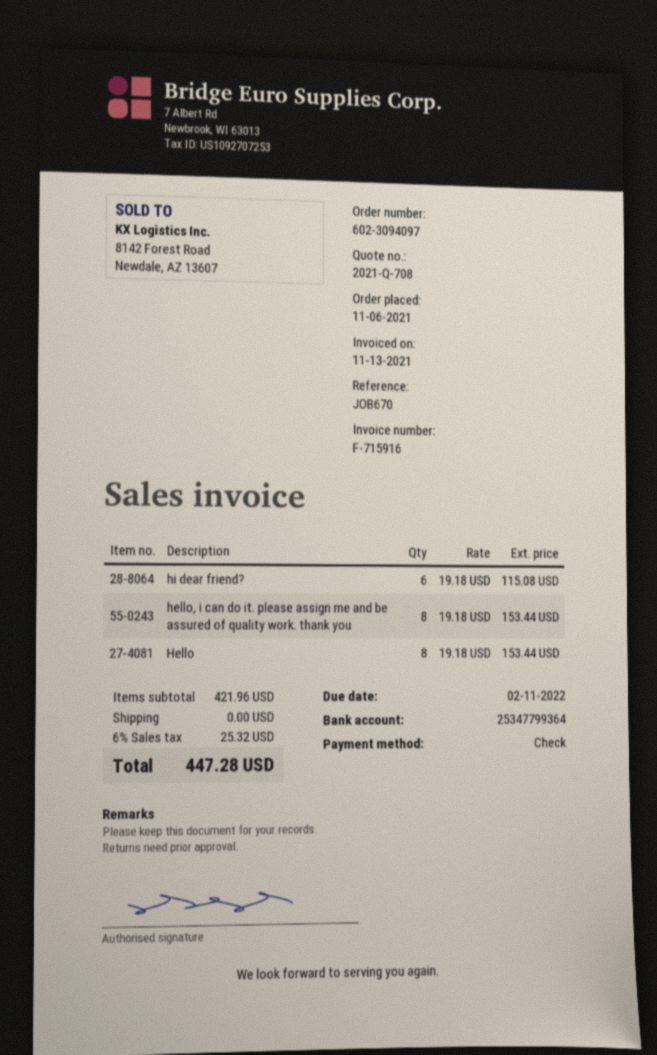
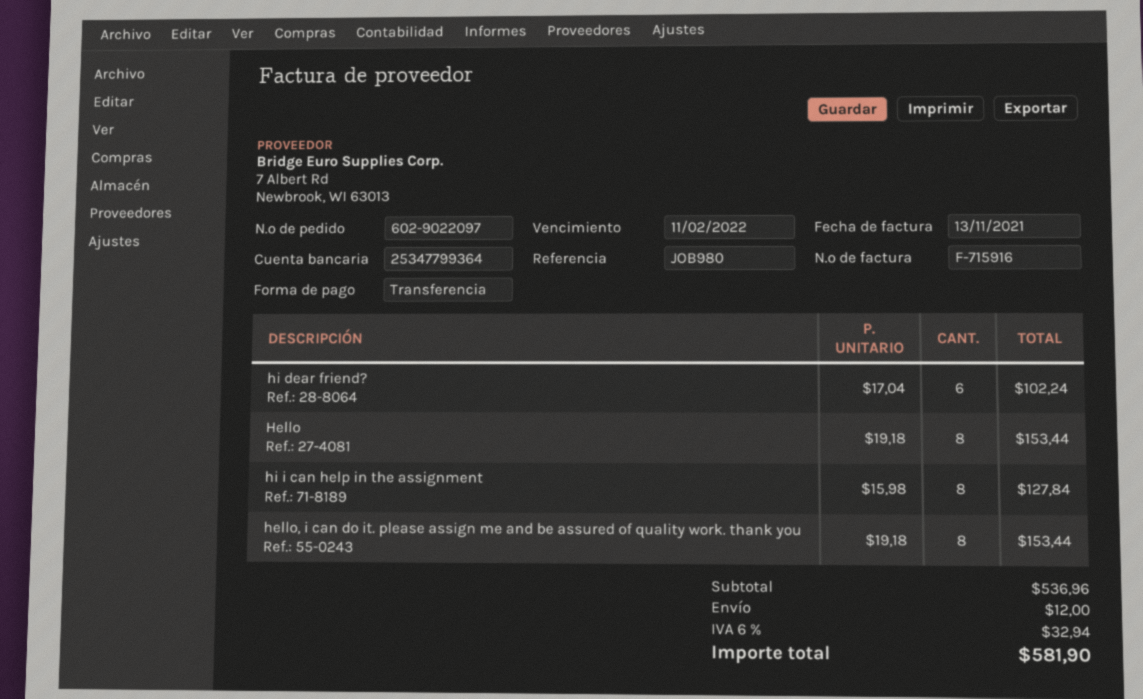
order number: 602-3094097 -> 602-9022097
reference: JOB670 -> JOB980
payment method: cheque -> bank transfer
hi dear friend?: 6 x 19.18 = 115.08 -> 6 x 17.04 = 102.24
hi i can help in the assignment: none -> 8 x 15.98 = 127.84
subtotal: 421.96 -> 536.96
shipping: 0.00 -> 12.00
tax: 6% = 25.32 -> 6% = 32.94
total: 447.28 -> 581.90

